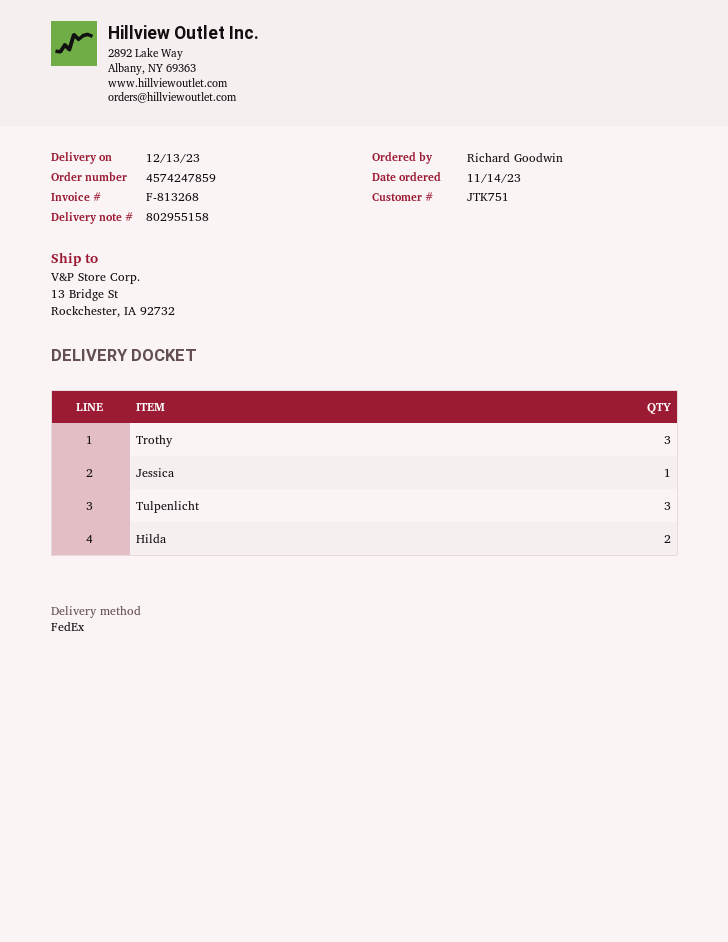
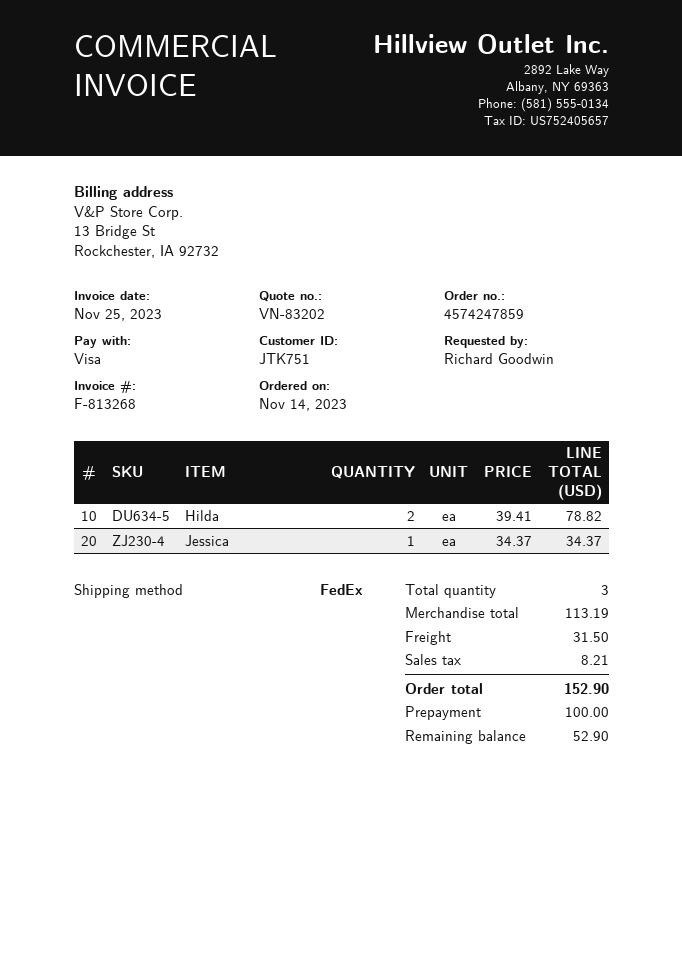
Trothy: 3 -> none
Tulpenlicht: 3 -> none

